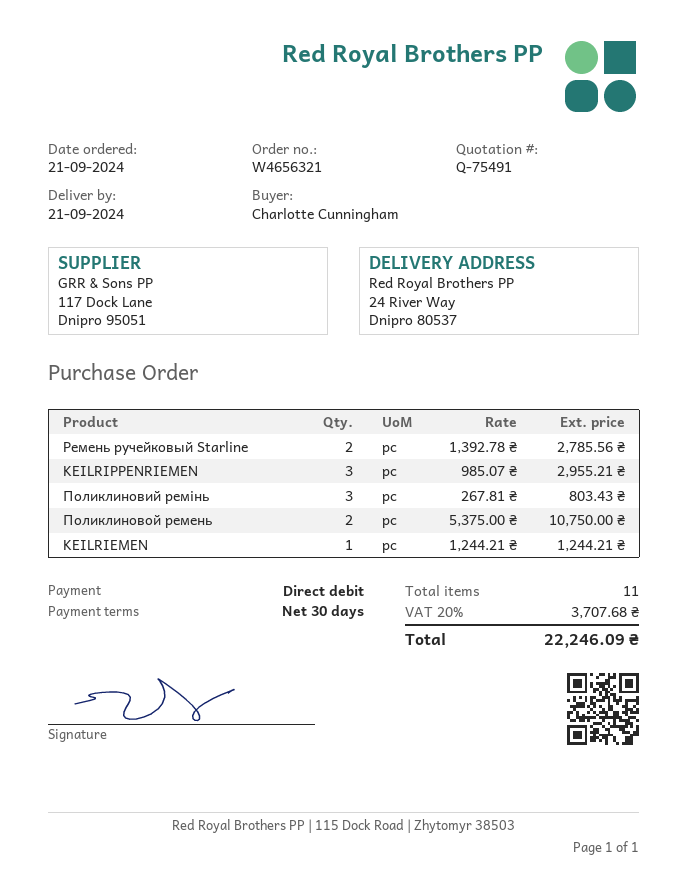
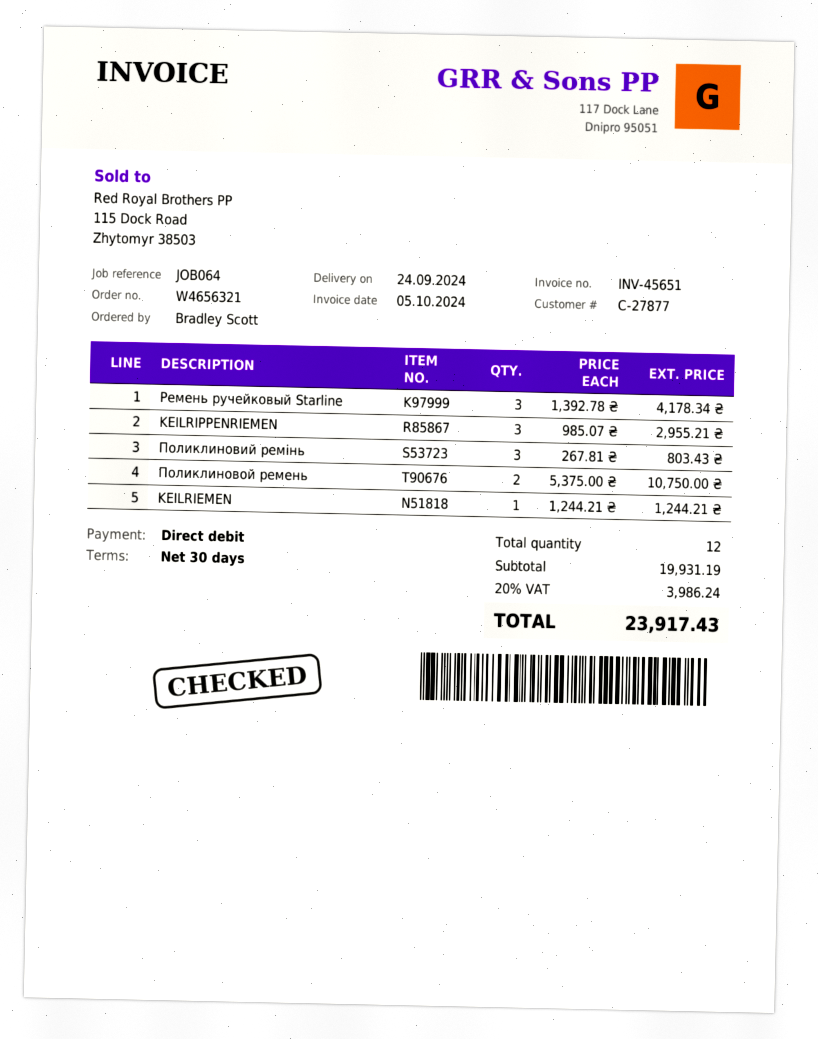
delivery date: 2024-09-21 -> 2024-09-24
ordered by: Charlotte Cunningham -> Bradley Scott
Ремень ручейковый Starline: 2 x 1392.78 = 2785.56 -> 3 x 1392.78 = 4178.34
total quantity: 11 -> 12
tax: 20% = 3707.68 -> 20% = 3986.24
total: 22246.09 -> 23917.43

